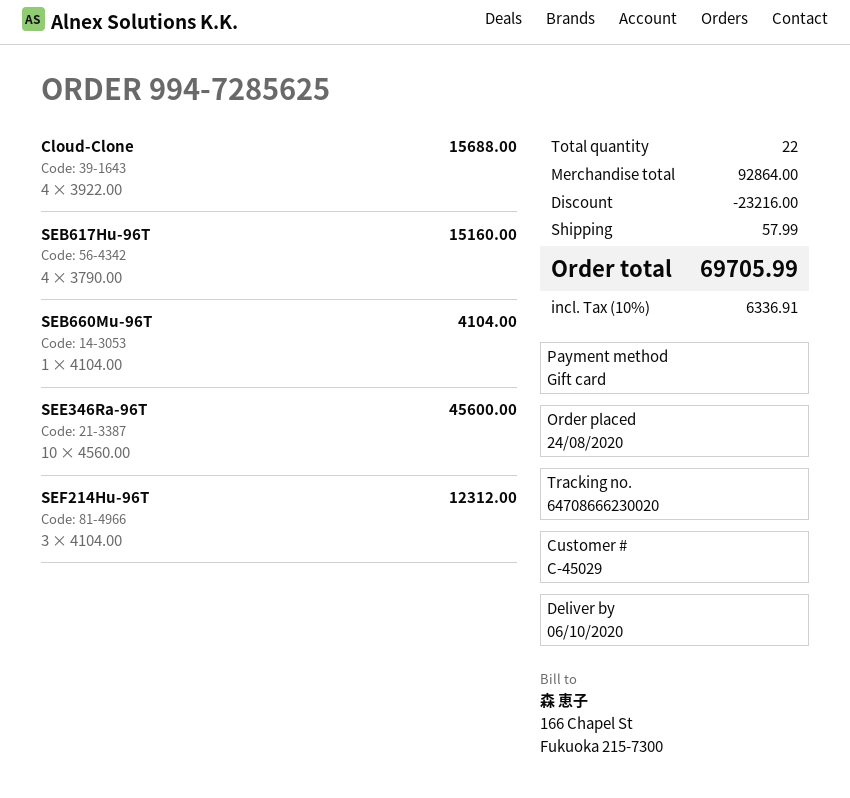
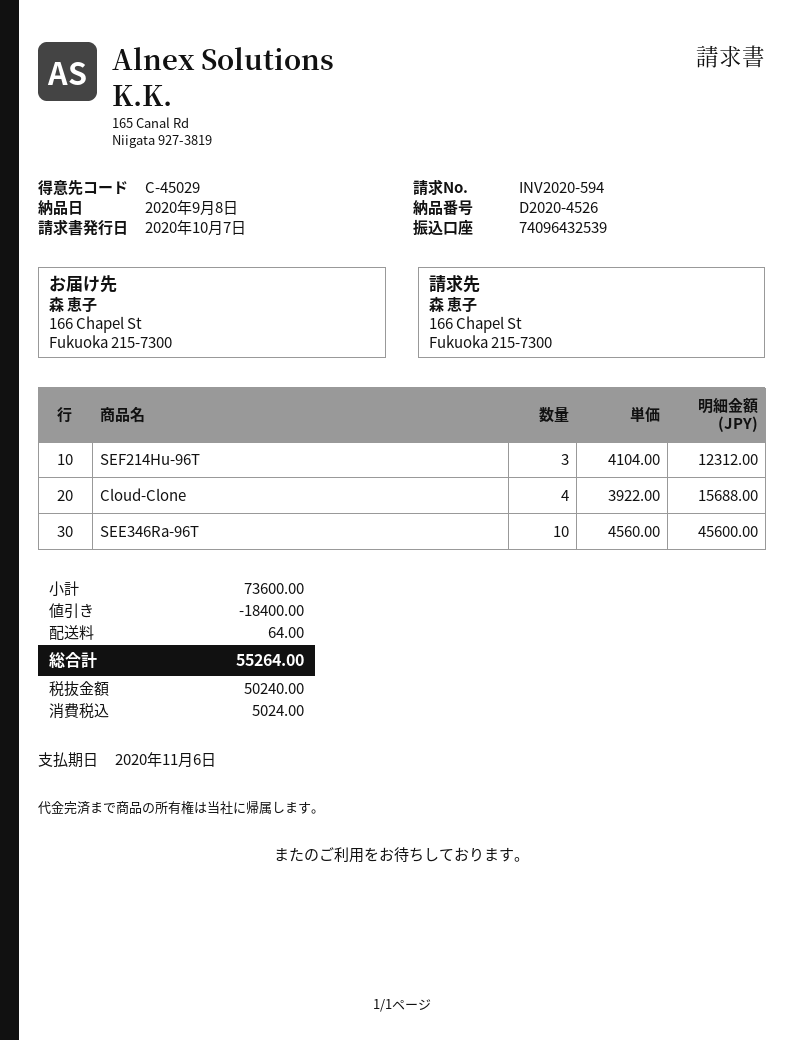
delivery date: 2020-10-06 -> 2020-09-08
SEB617Hu-96T: 4 x 3790.00 = 15160.00 -> none
SEB660Mu-96T: 1 x 4104.00 = 4104.00 -> none
subtotal: 92864.00 -> 73600.00
discount: 23216.00 -> 18400.00
shipping: 57.99 -> 64.00
tax: 6336.91 -> 5024.00
total: 69705.99 -> 55264.00

